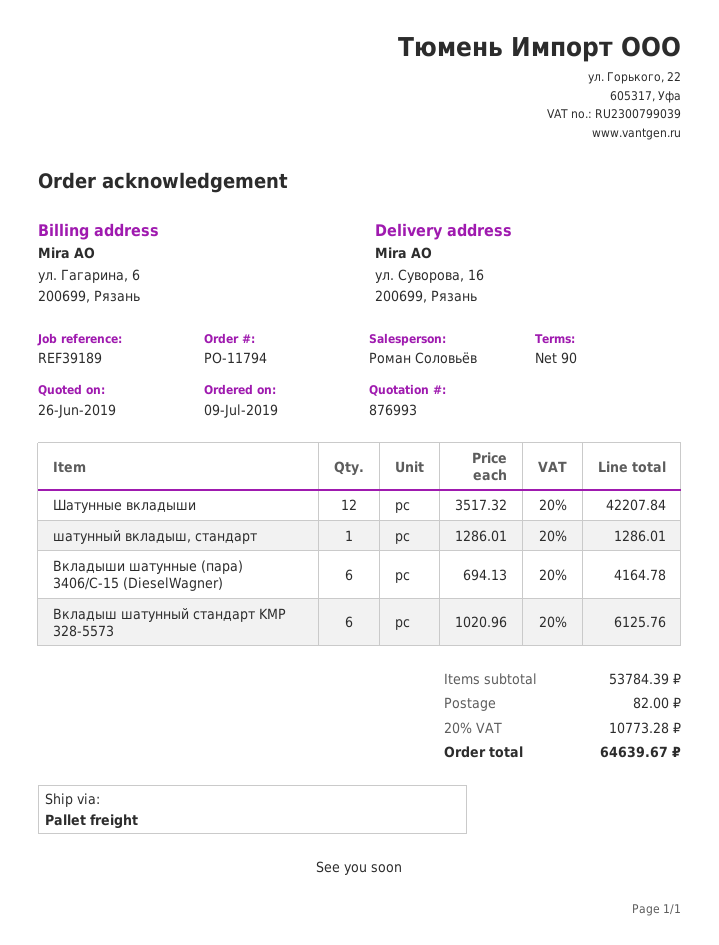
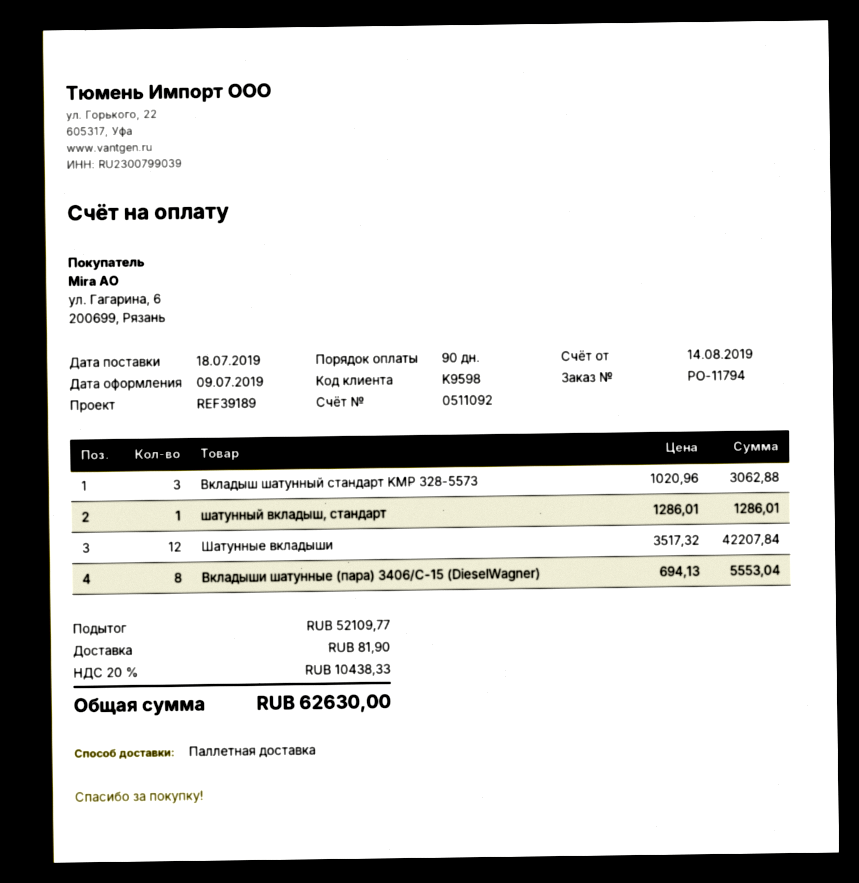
Вкладыши шатунные (пара) 3406/C-15 (DieselWagner): 6 x 694.13 = 4164.78 -> 8 x 694.13 = 5553.04
Вкладыш шатунный стандарт KMP 328-5573: 6 x 1020.96 = 6125.76 -> 3 x 1020.96 = 3062.88
subtotal: 53784.39 -> 52109.77
shipping: 82.00 -> 81.90
tax: 20% = 10773.28 -> 20% = 10438.33
total: 64639.67 -> 62630.00

